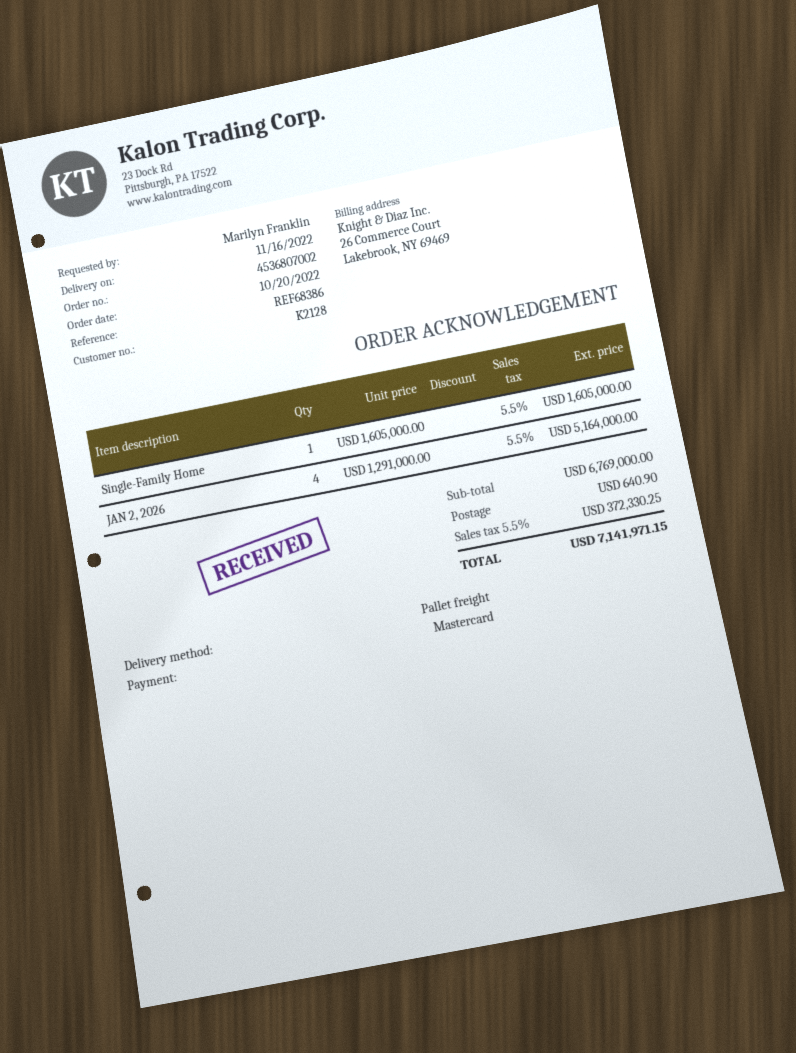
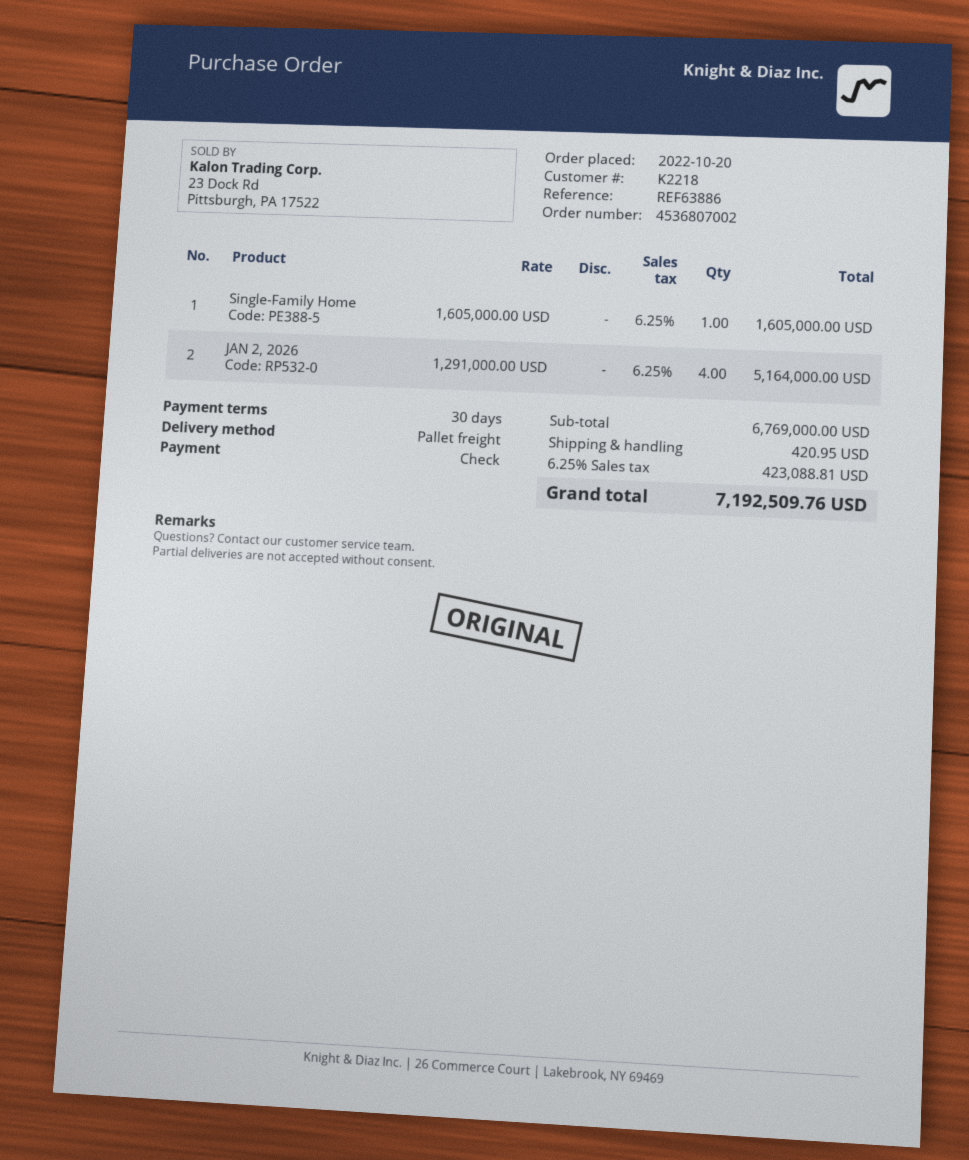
customer number: K2128 -> K2218
reference: REF68386 -> REF63886
payment method: Mastercard -> cheque
shipping: 640.90 -> 420.95
tax: 5.5% = 372330.25 -> 6.25% = 423088.81
total: 7141971.15 -> 7192509.76

